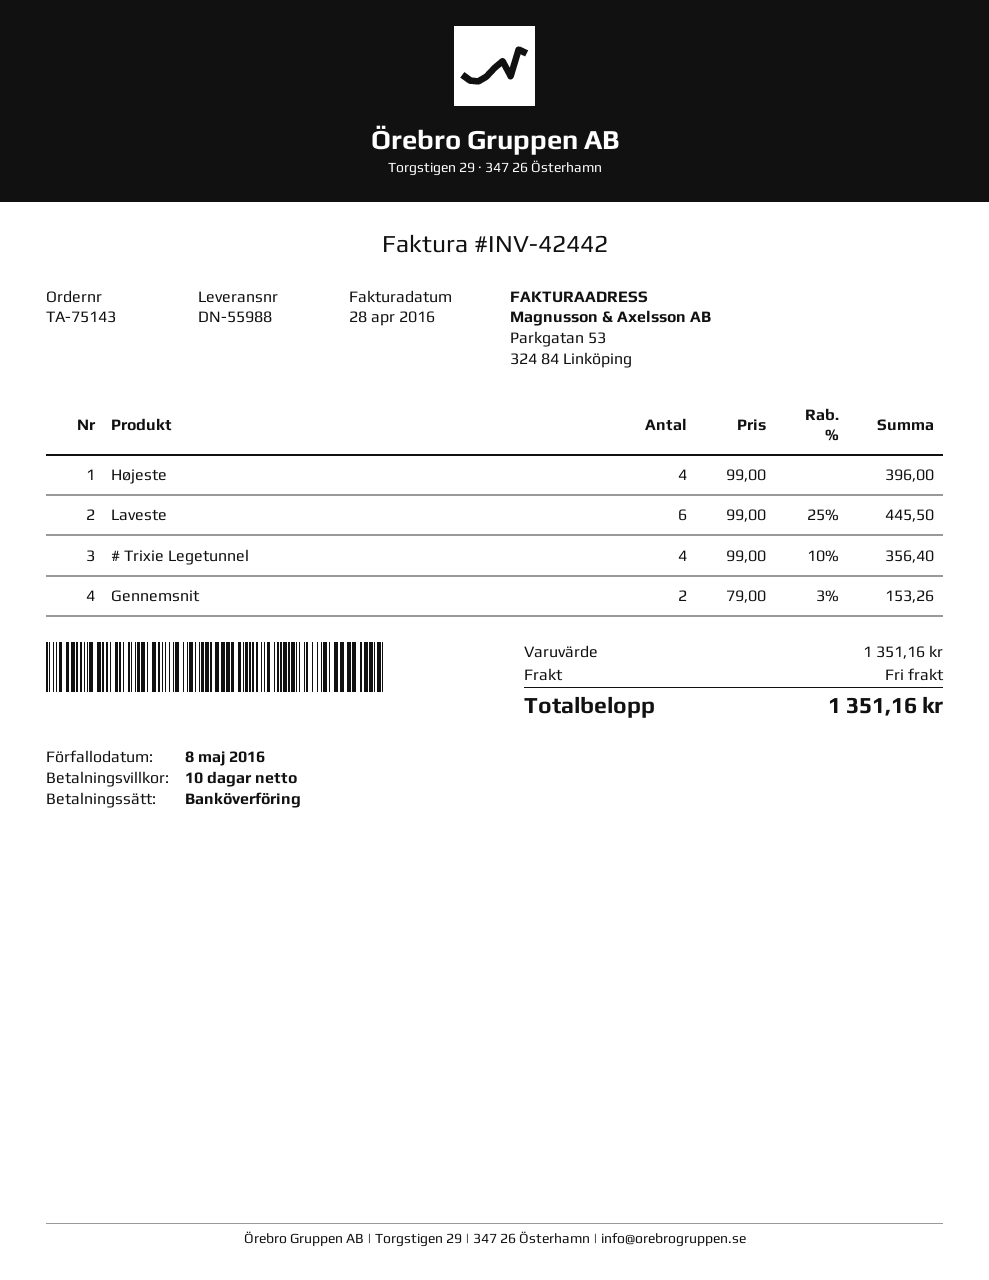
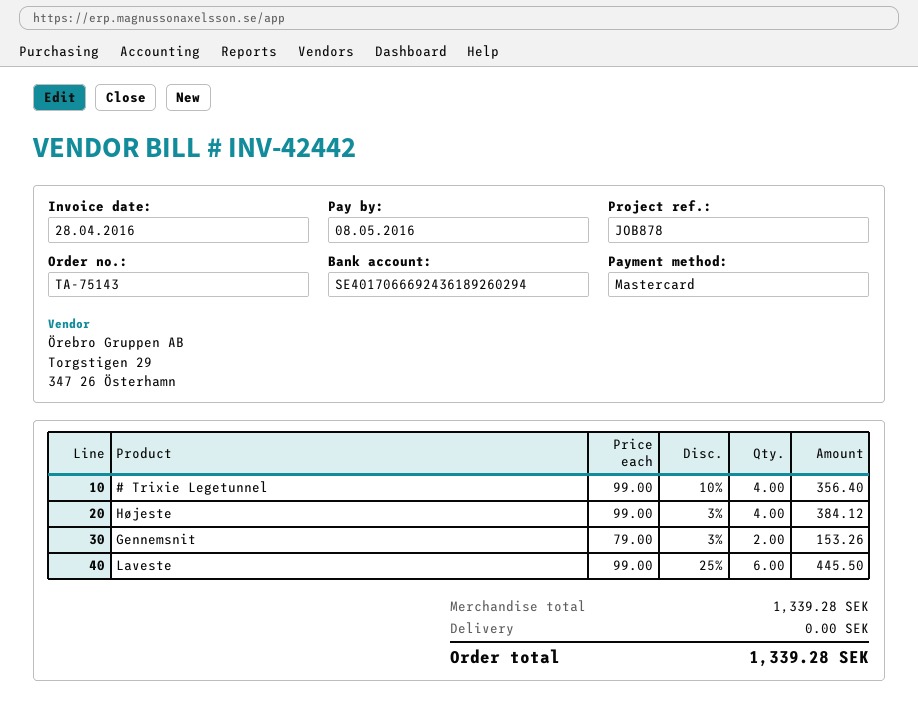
payment method: bank transfer -> Mastercard
Højeste: 4 x 99.00 = 396.00 -> 4 x 99.00 - 3% = 384.12
subtotal: 1351.16 -> 1339.28
total: 1351.16 -> 1339.28

